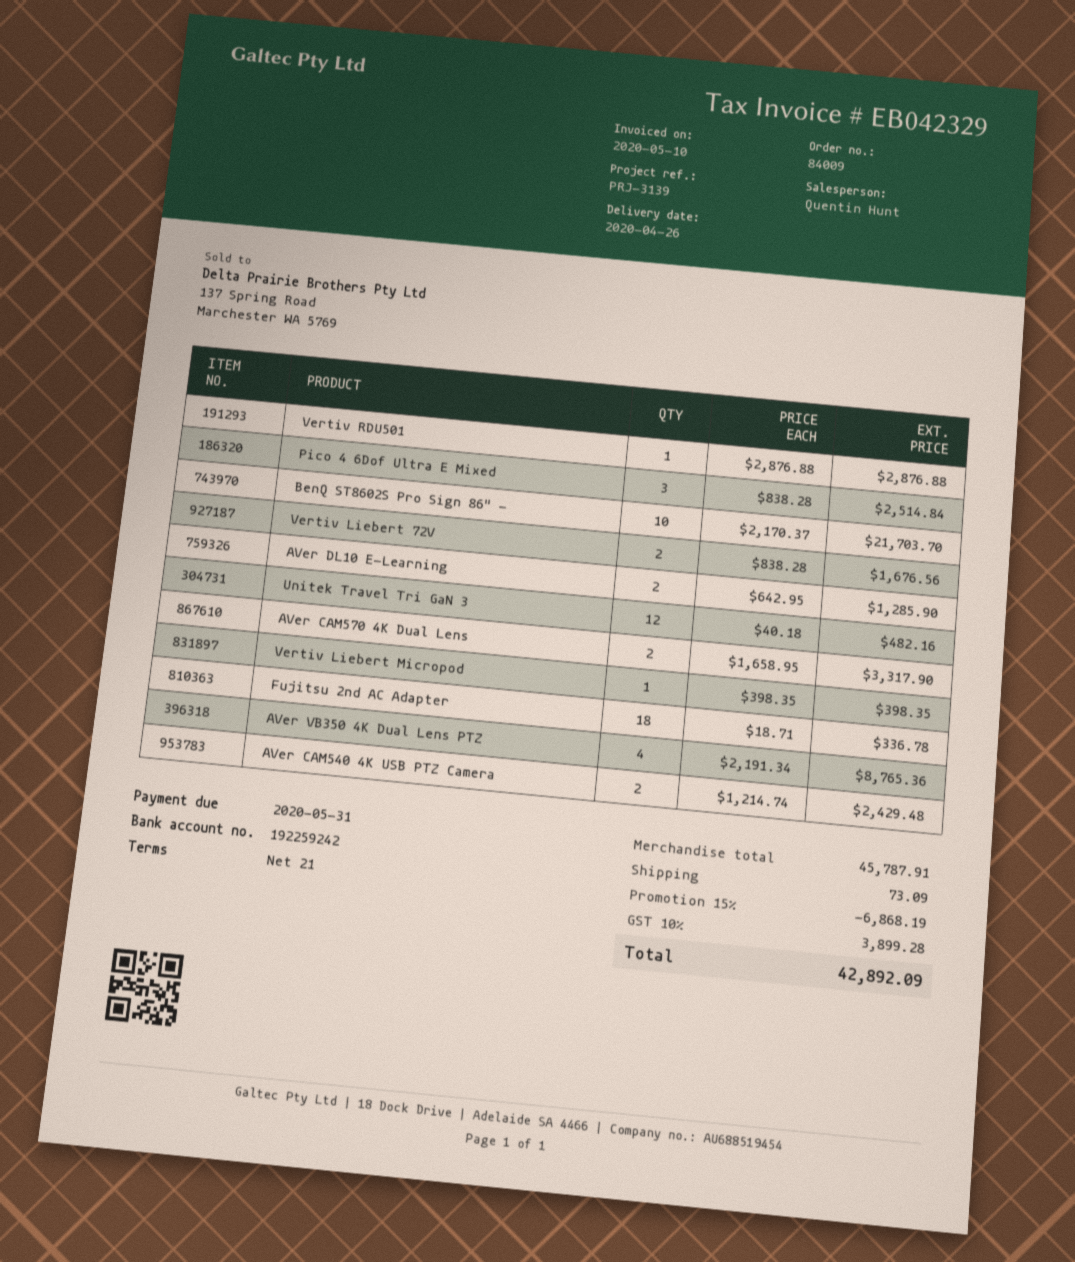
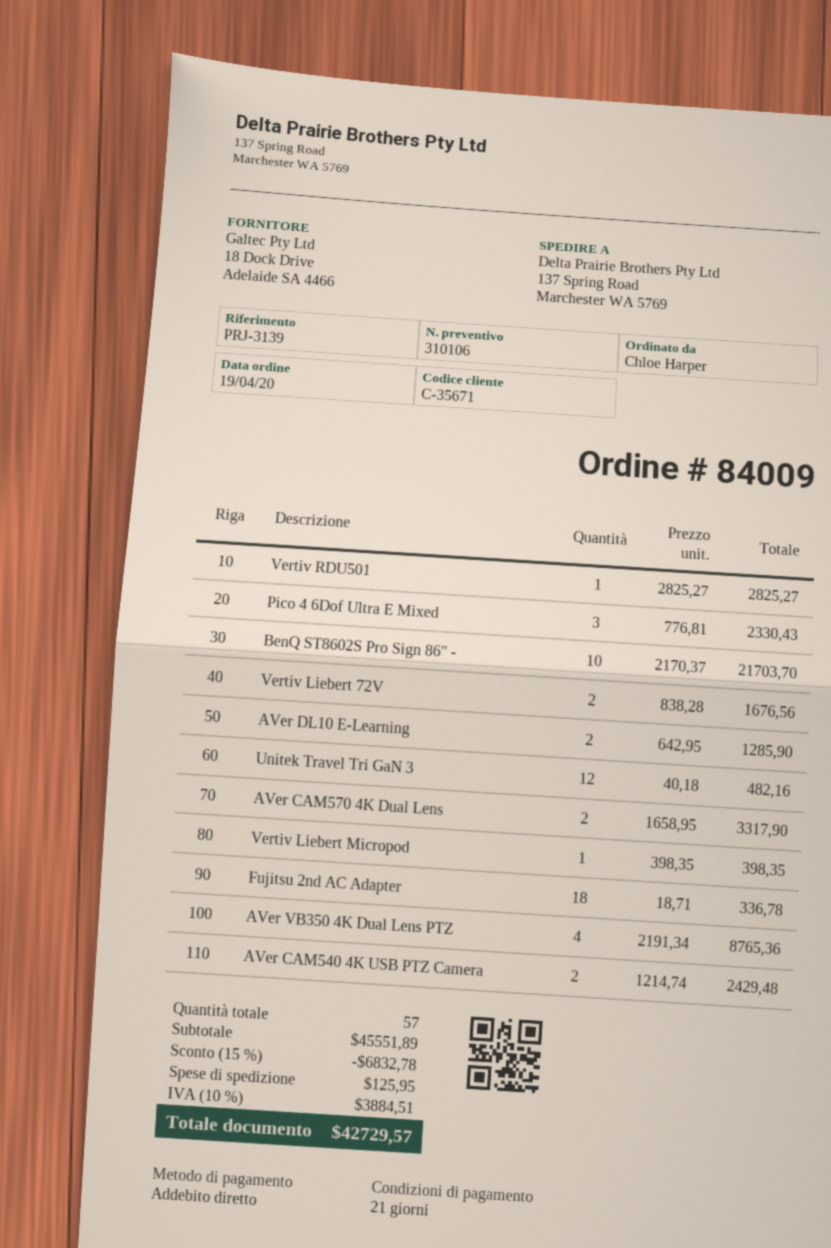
Vertiv RDU501: 1 x 2876.88 = 2876.88 -> 1 x 2825.27 = 2825.27
Pico 4 6Dof Ultra E Mixed: 3 x 838.28 = 2514.84 -> 3 x 776.81 = 2330.43
subtotal: 45787.91 -> 45551.89
discount: 15% = 6868.19 -> 15% = 6832.78
shipping: 73.09 -> 125.95
tax: 10% = 3899.28 -> 10% = 3884.51
total: 42892.09 -> 42729.57

